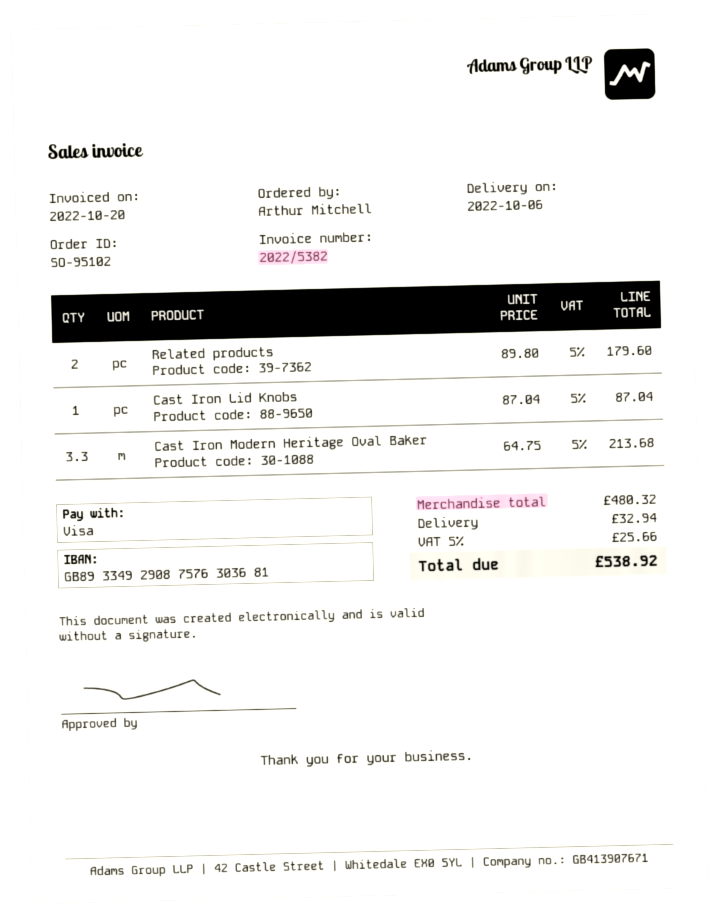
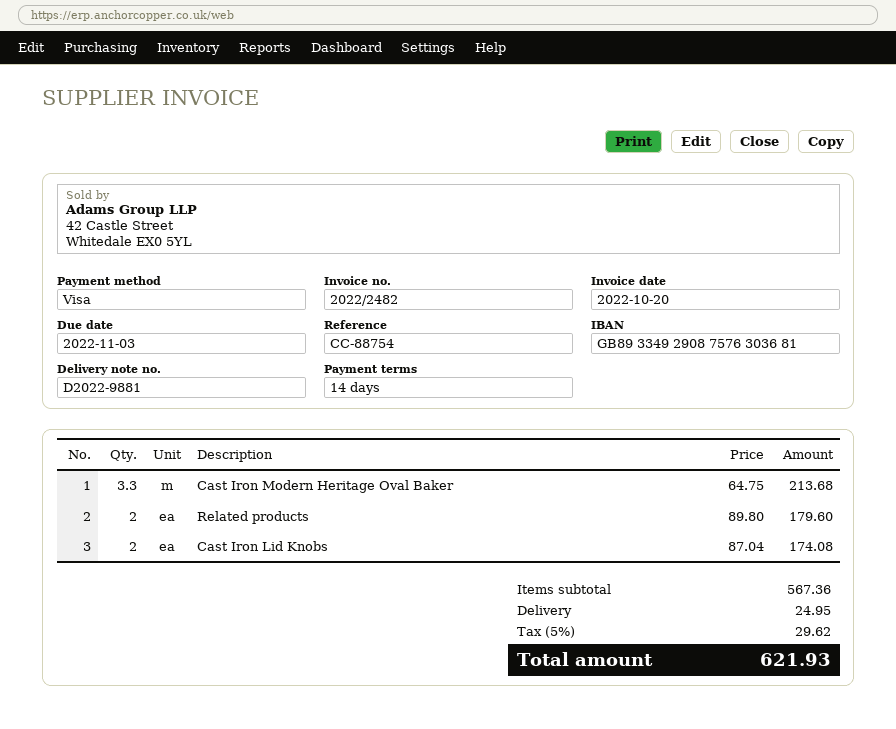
invoice number: 2022/5382 -> 2022/2482
Cast Iron Lid Knobs: 1 x 87.04 = 87.04 -> 2 x 87.04 = 174.08
subtotal: 480.32 -> 567.36
shipping: 32.94 -> 24.95
tax: 5% = 25.66 -> 5% = 29.62
total: 538.92 -> 621.93

